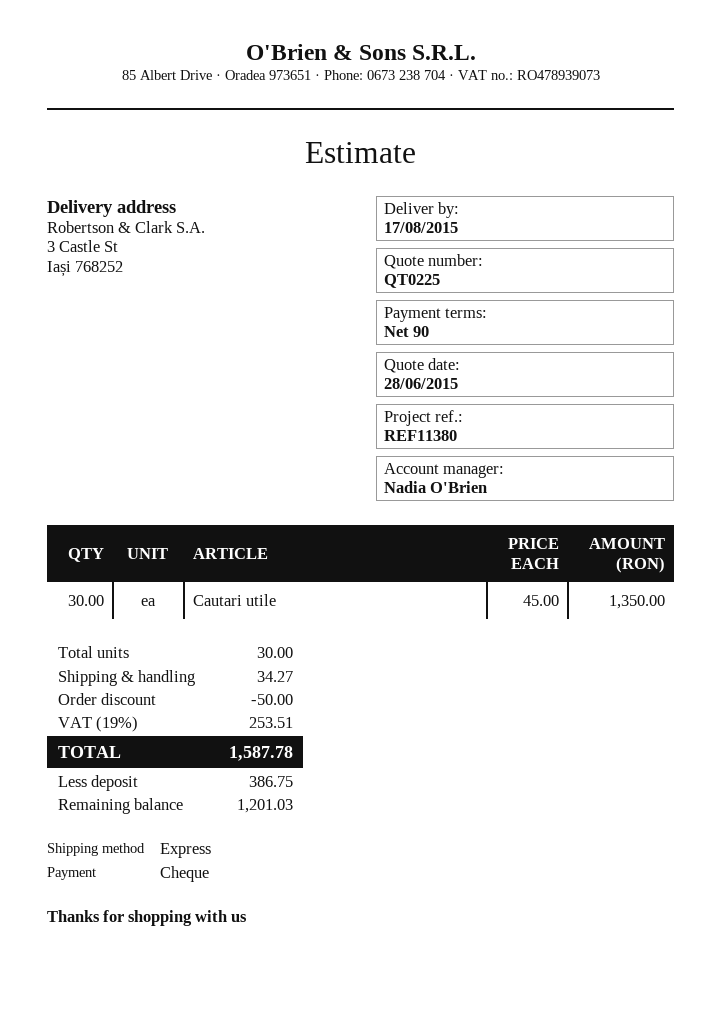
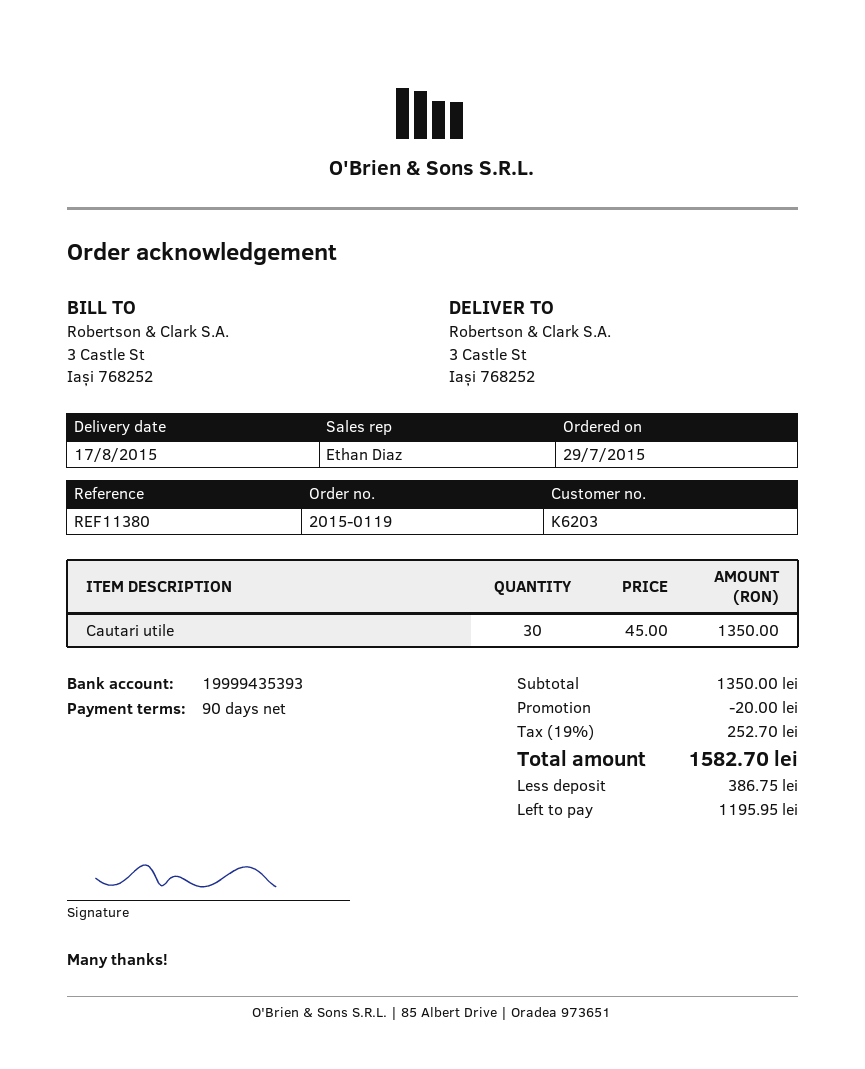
sales rep: Nadia O'Brien -> Ethan Diaz
discount: 50.00 -> 20.00
shipping: 34.27 -> none
tax: 19% = 253.51 -> 19% = 252.70
total: 1587.78 -> 1582.70
balance: 1201.03 -> 1195.95

